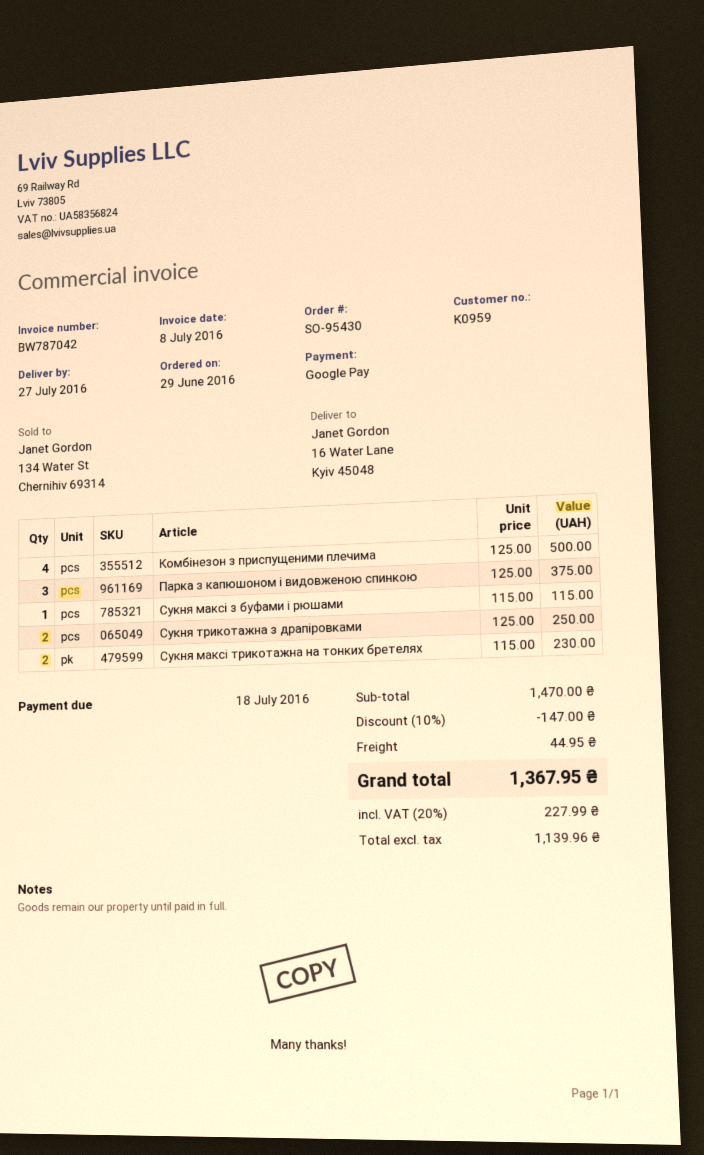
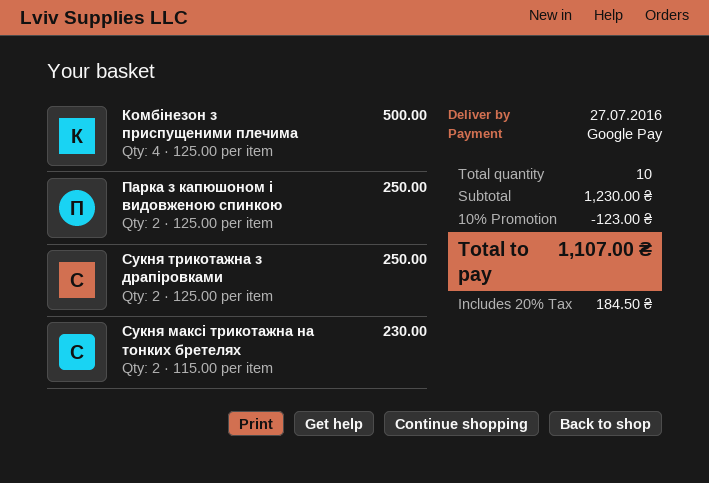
Парка з капюшоном і видовженою спинкою: 3 x 125.00 = 375.00 -> 2 x 125.00 = 250.00
Сукня максі з буфами і рюшами: 1 x 115.00 = 115.00 -> none
subtotal: 1470.00 -> 1230.00
discount: 10% = 147.00 -> 10% = 123.00
shipping: 44.95 -> none
tax: 20% = 227.99 -> 20% = 184.50
total: 1367.95 -> 1107.00

